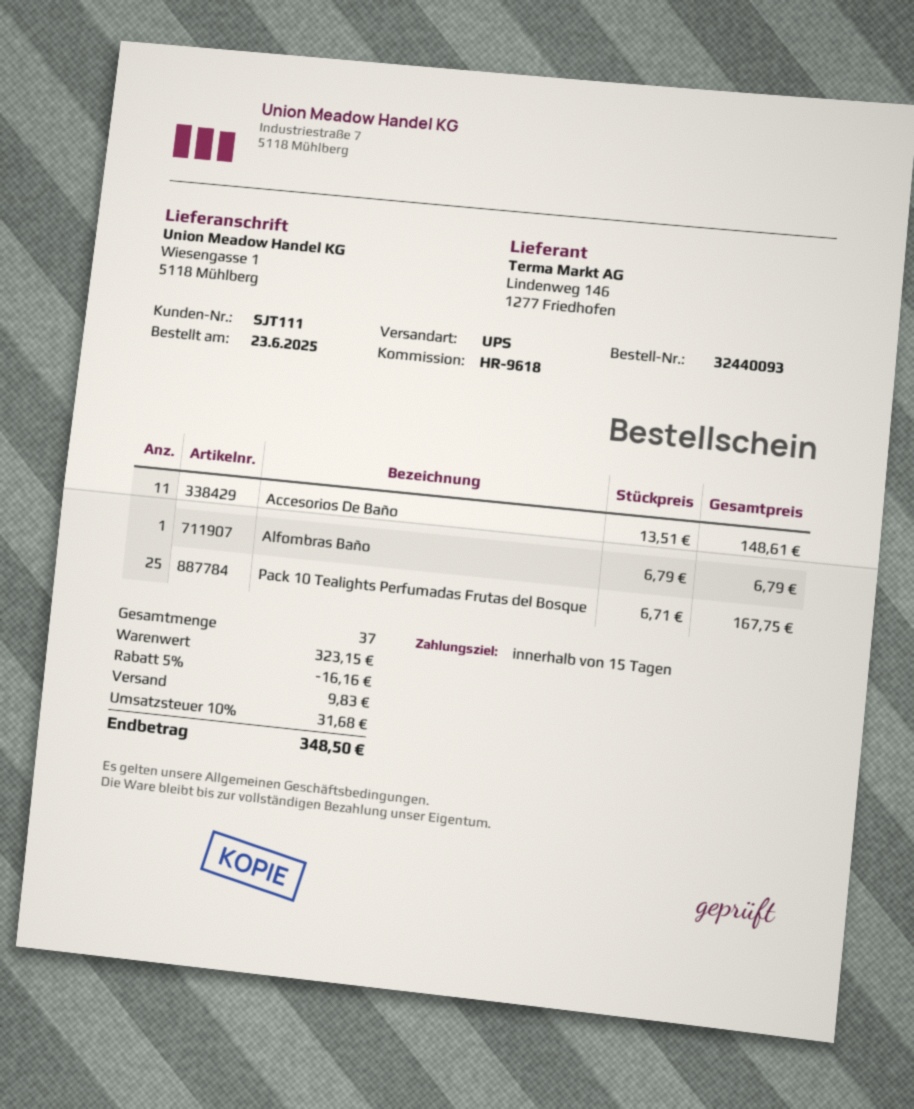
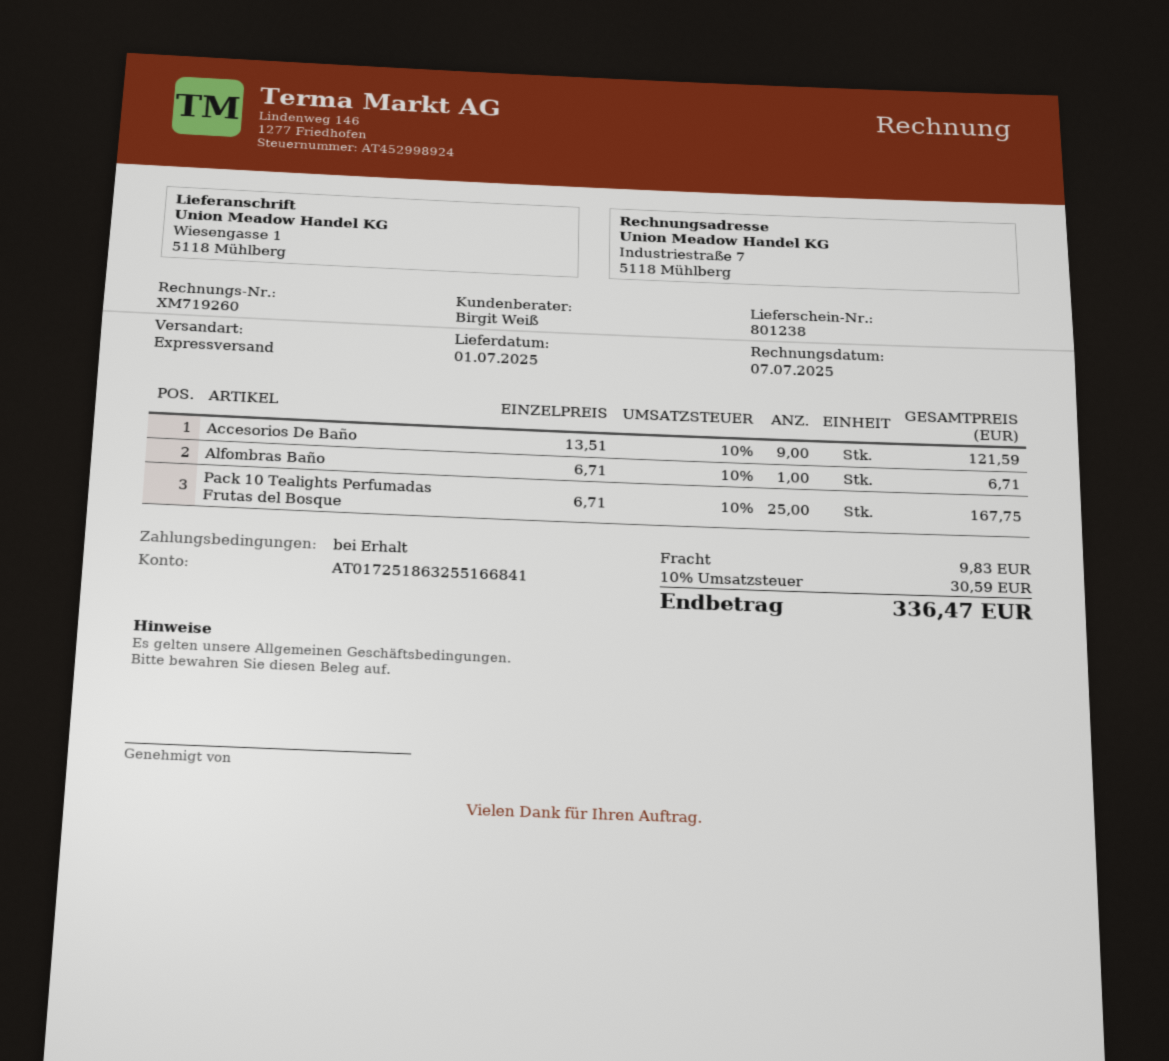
payment terms: 15 days -> on receipt
shipping method: UPS -> express
Accesorios De Baño: 11 x 13.51 = 148.61 -> 9 x 13.51 = 121.59
Alfombras Baño: 1 x 6.79 = 6.79 -> 1 x 6.71 = 6.71
discount: 5% = 16.16 -> none
tax: 10% = 31.68 -> 10% = 30.59
total: 348.50 -> 336.47

